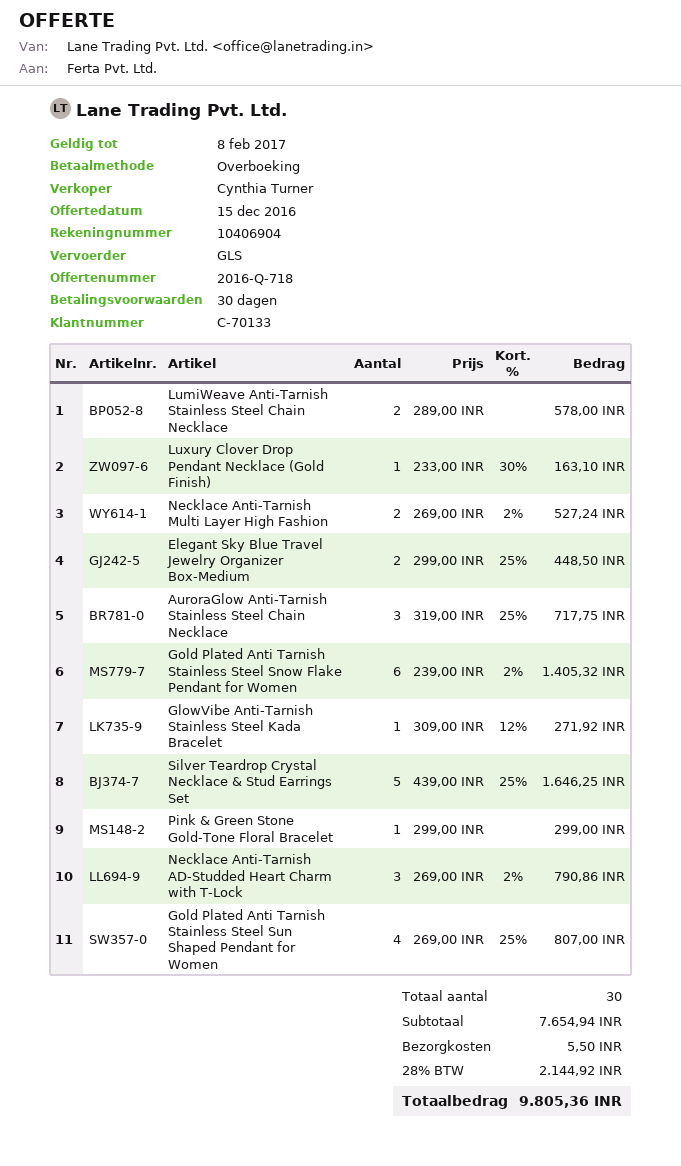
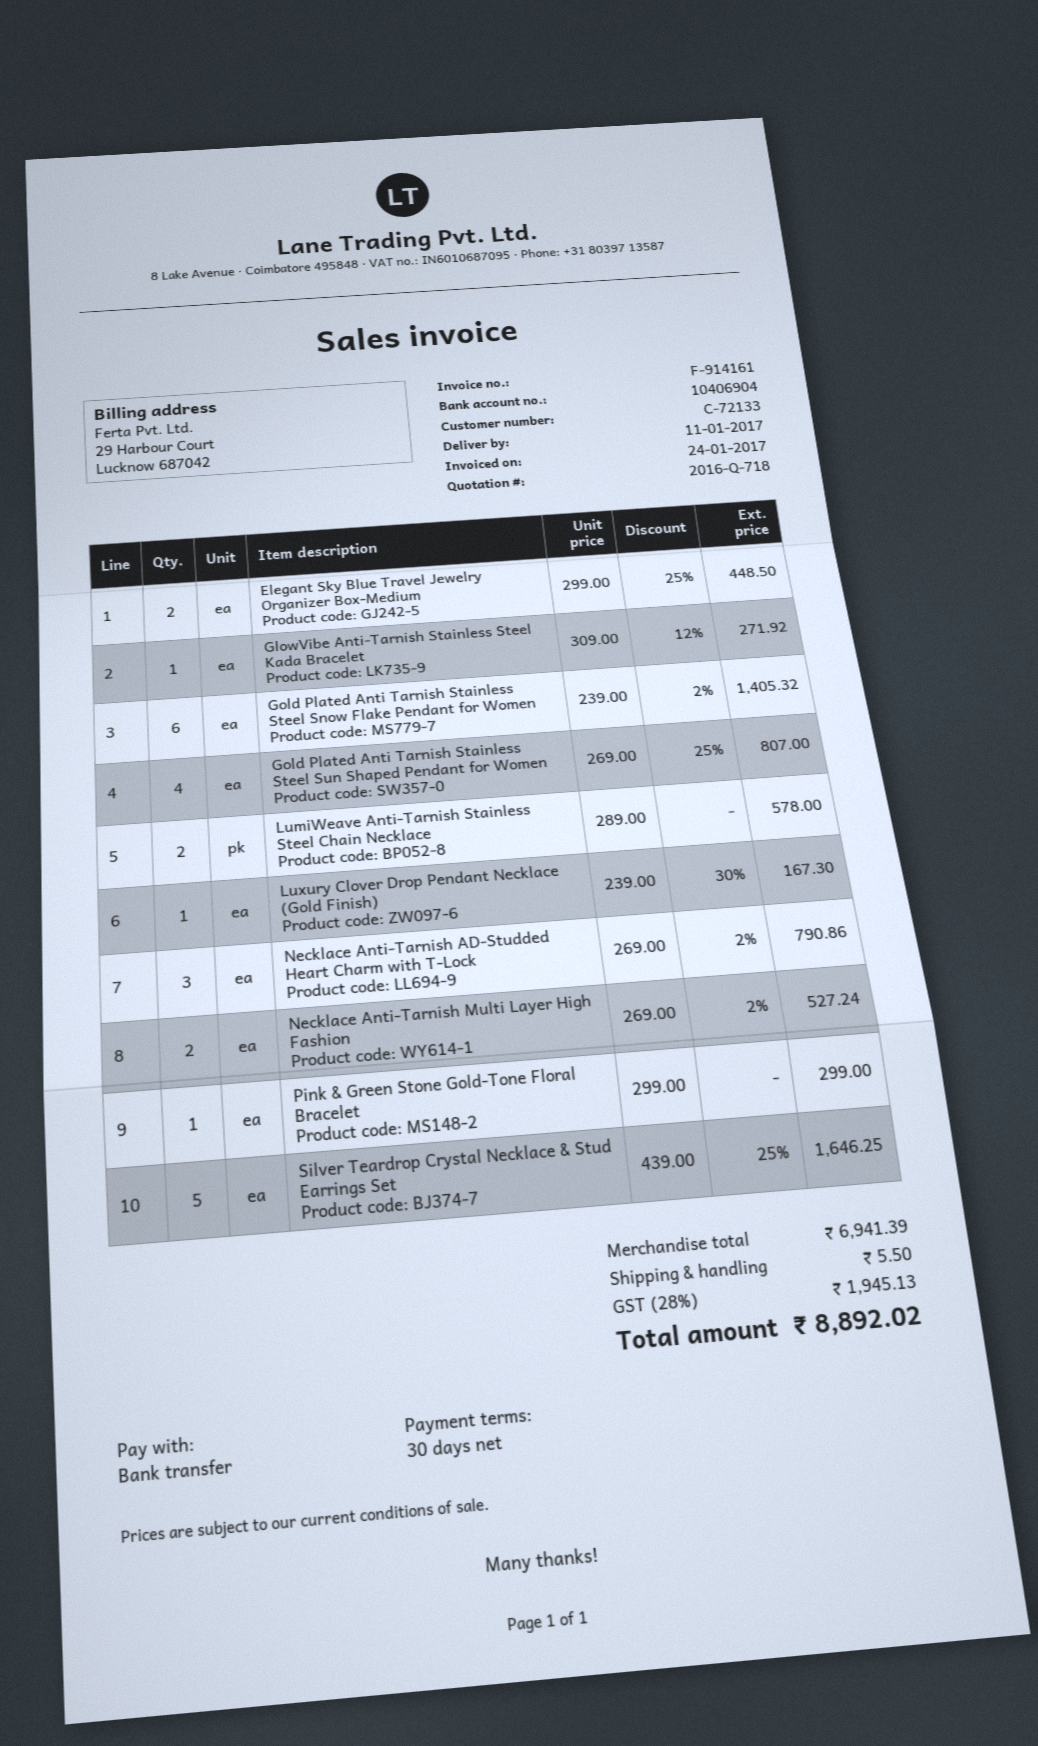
customer number: C-70133 -> C-72133
Luxury Clover Drop Pendant Necklace (Gold Finish): 1 x 233.00 - 30% = 163.10 -> 1 x 239.00 - 30% = 167.30
AuroraGlow Anti-Tarnish Stainless Steel Chain Necklace: 3 x 319.00 - 25% = 717.75 -> none
subtotal: 7654.94 -> 6941.39
tax: 28% = 2144.92 -> 28% = 1945.13
total: 9805.36 -> 8892.02

